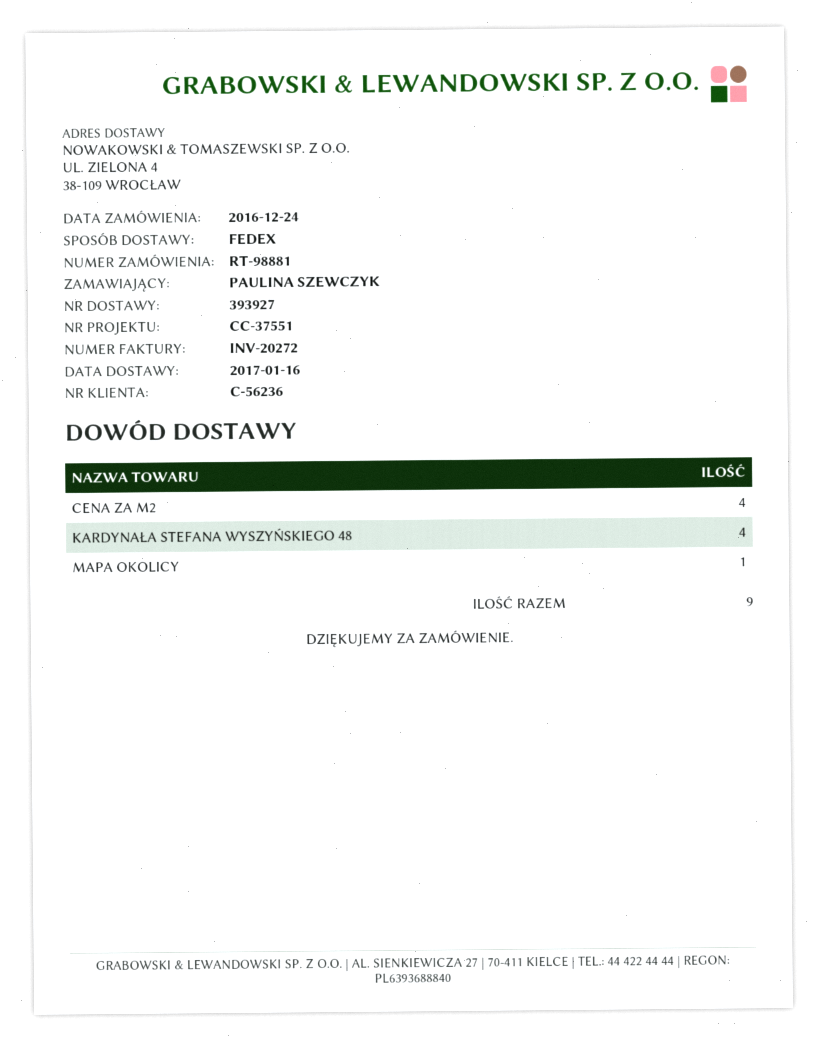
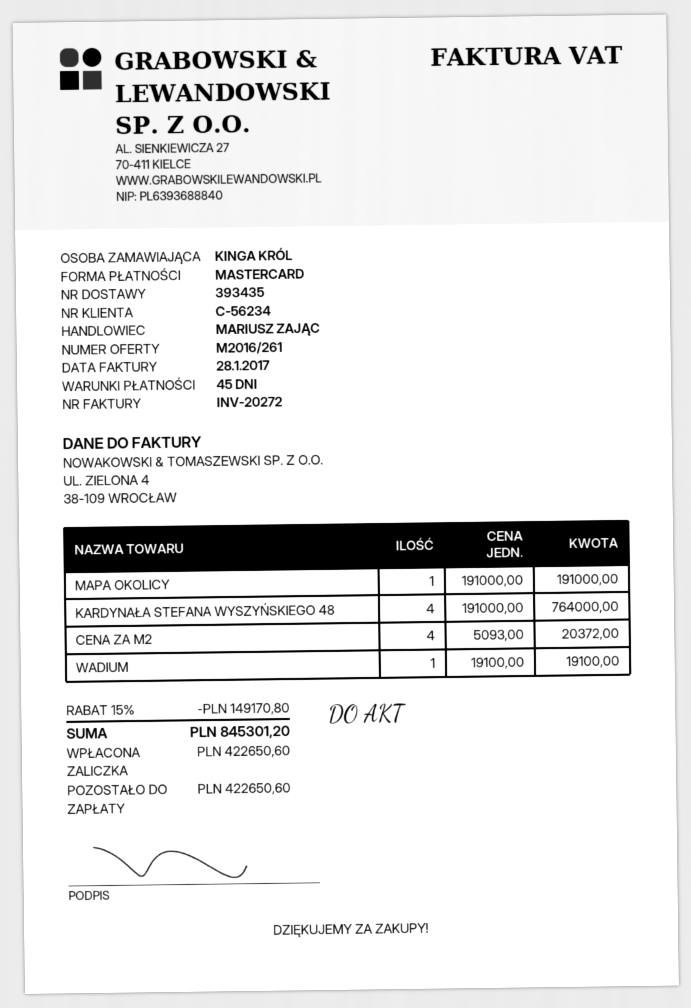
delivery note number: 393927 -> 393435
customer number: C-56236 -> C-56234
ordered by: PAULINA SZEWCZYK -> KINGA KRÓL
WADIUM: none -> 1

